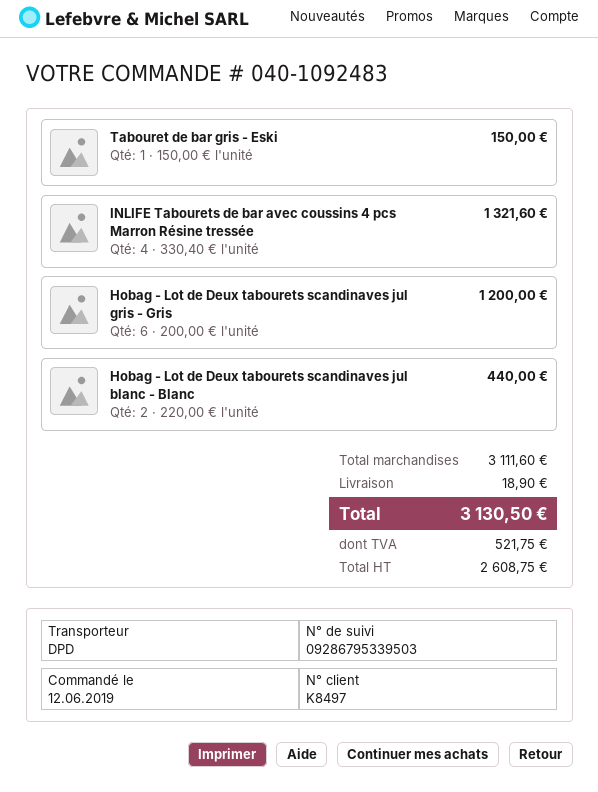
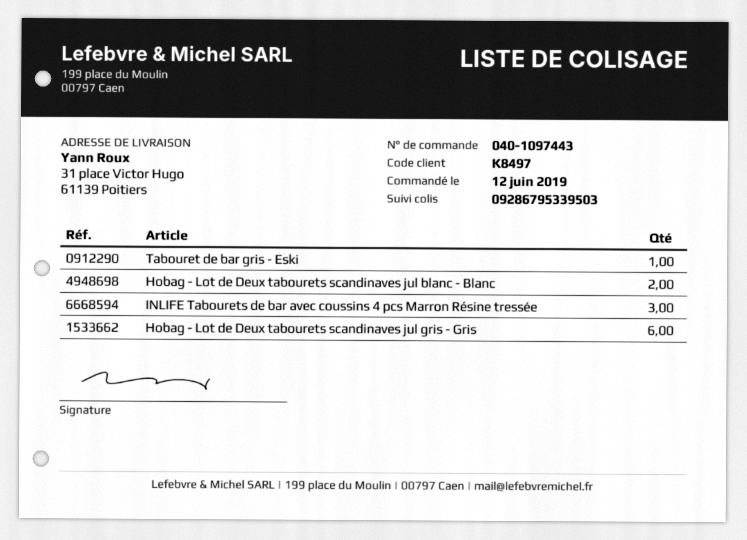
order number: 040-1092483 -> 040-1097443
INLIFE Tabourets de bar avec coussins 4 pcs Marron Résine tressée: 4 -> 3

